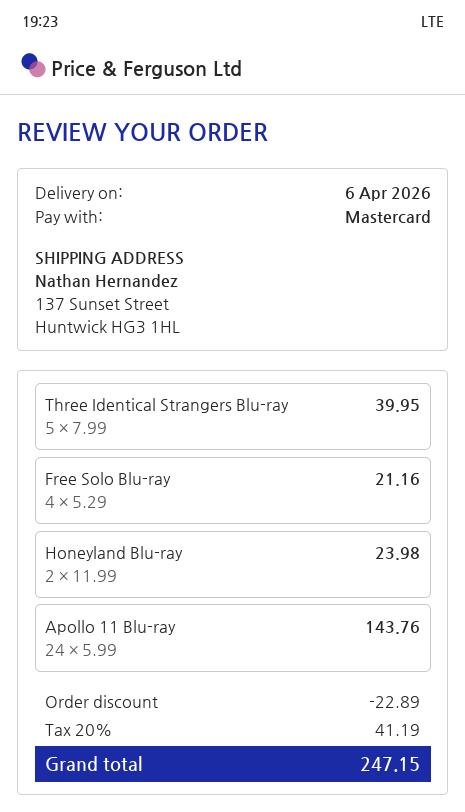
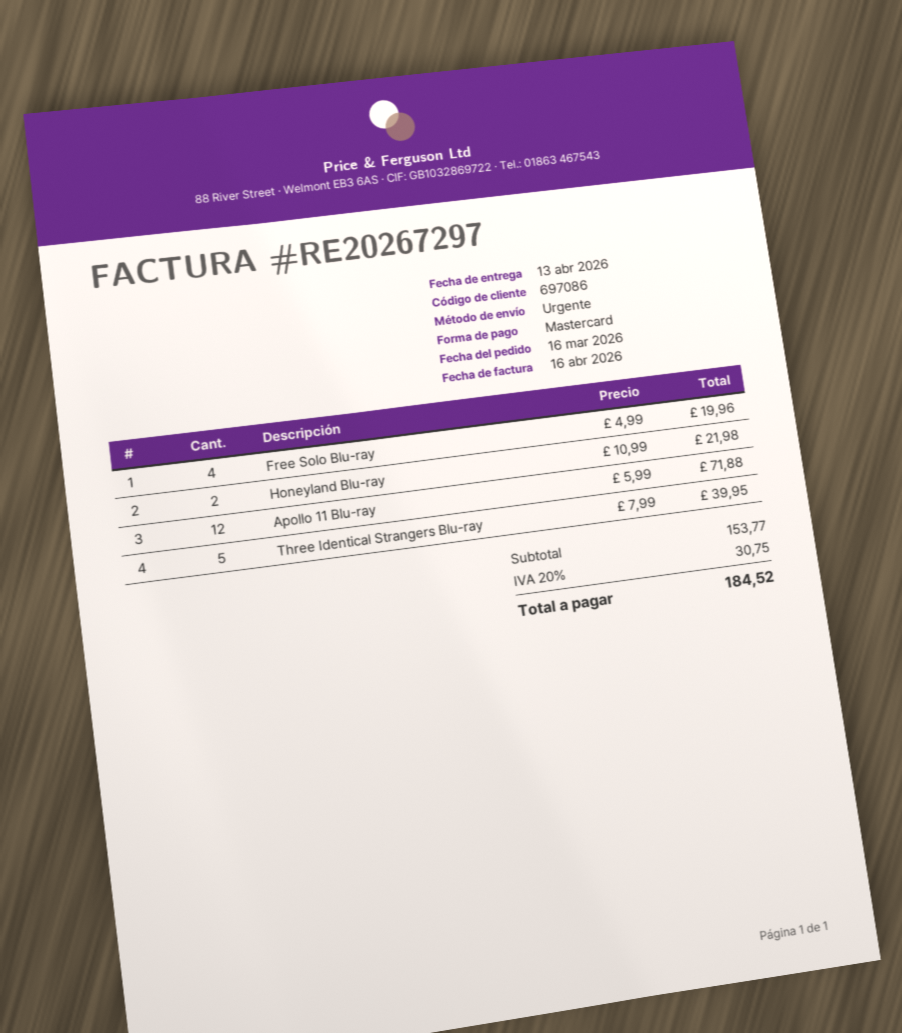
delivery date: 2026-04-06 -> 2026-04-13
Free Solo Blu-ray: 4 x 5.29 = 21.16 -> 4 x 4.99 = 19.96
Honeyland Blu-ray: 2 x 11.99 = 23.98 -> 2 x 10.99 = 21.98
Apollo 11 Blu-ray: 24 x 5.99 = 143.76 -> 12 x 5.99 = 71.88
discount: 22.89 -> none
tax: 20% = 41.19 -> 20% = 30.75
total: 247.15 -> 184.52

